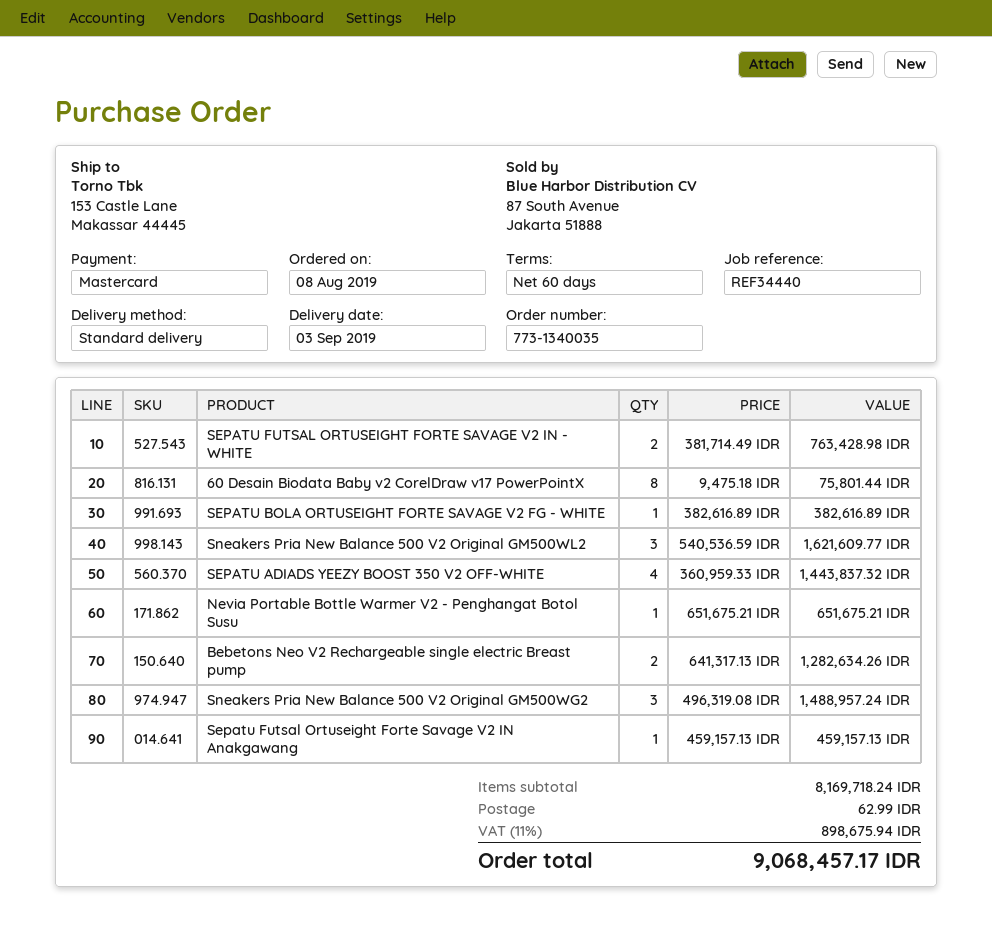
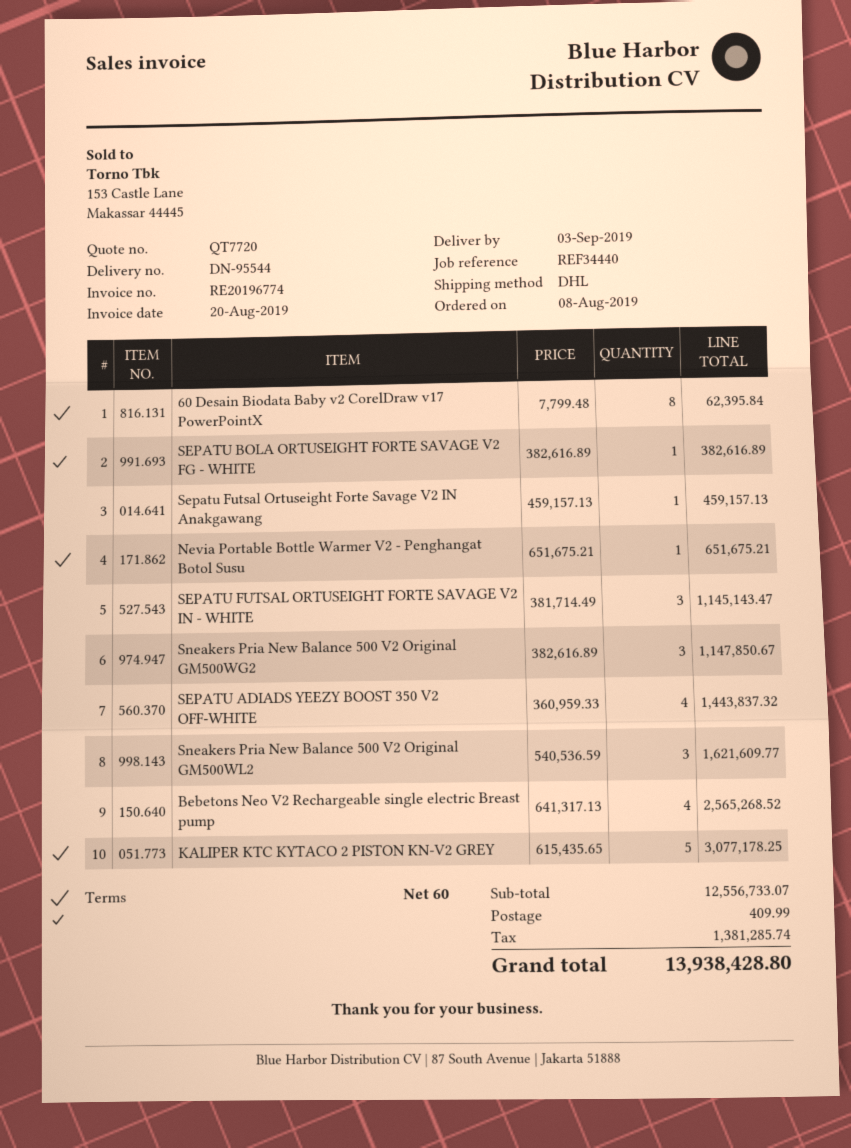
shipping method: standard -> DHL
SEPATU FUTSAL ORTUSEIGHT FORTE SAVAGE V2 IN - WHITE: 2 x 381714.49 = 763428.98 -> 3 x 381714.49 = 1145143.47
60 Desain Biodata Baby v2 CorelDraw v17 PowerPointX: 8 x 9475.18 = 75801.44 -> 8 x 7799.48 = 62395.84
Bebetons Neo V2 Rechargeable single electric Breast pump: 2 x 641317.13 = 1282634.26 -> 4 x 641317.13 = 2565268.52
Sneakers Pria New Balance 500 V2 Original GM500WG2: 3 x 496319.08 = 1488957.24 -> 3 x 382616.89 = 1147850.67
KALIPER KTC KYTACO 2 PISTON KN-V2 GREY: none -> 5 x 615435.65 = 3077178.25
subtotal: 8169718.24 -> 12556733.07
shipping: 62.99 -> 409.99
tax: 898675.94 -> 1381285.74
total: 9068457.17 -> 13938428.80

